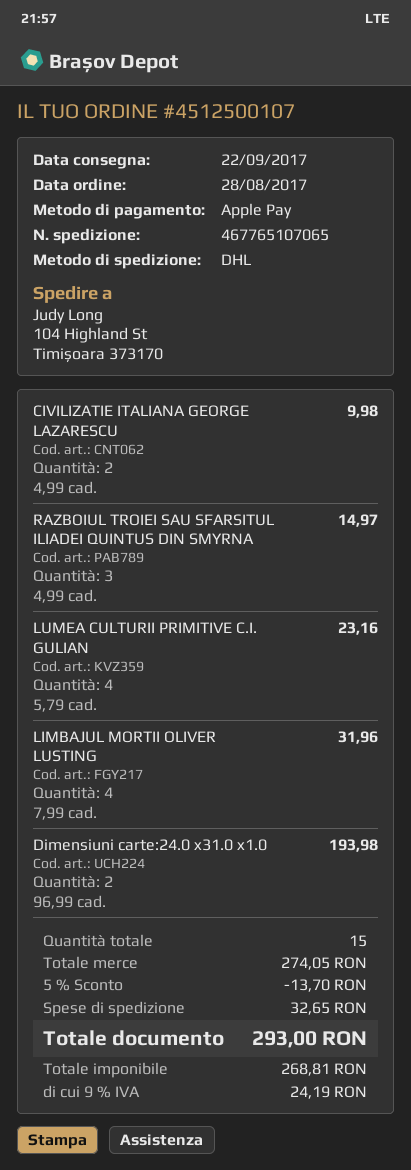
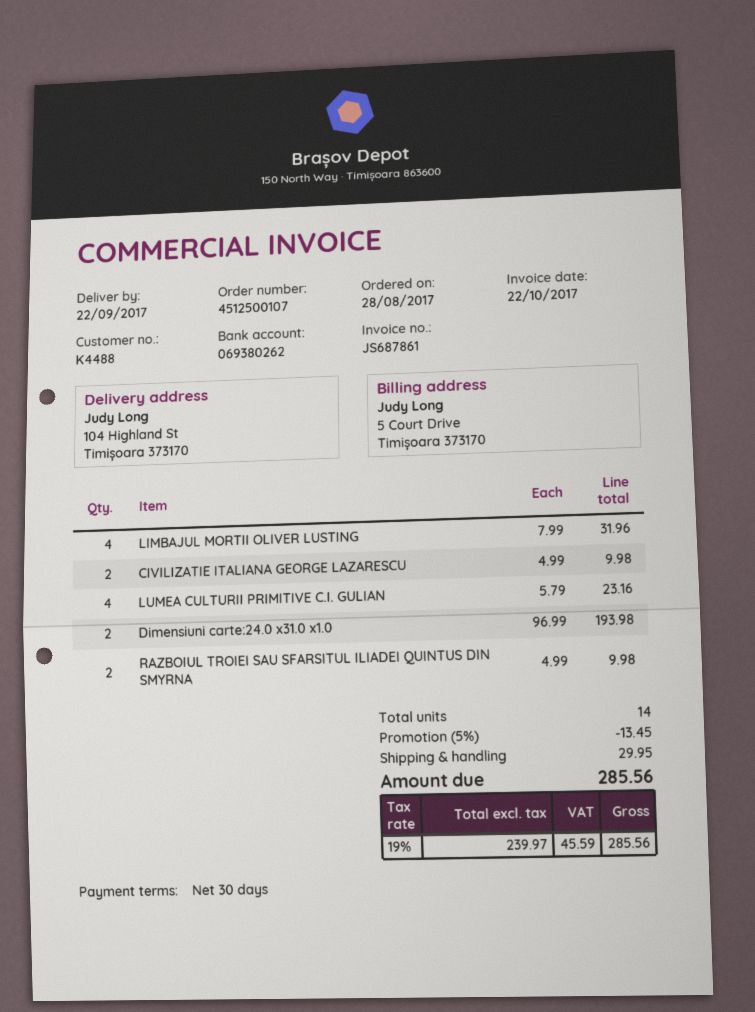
RAZBOIUL TROIEI SAU SFARSITUL ILIADEI QUINTUS DIN SMYRNA: 3 x 4.99 = 14.97 -> 2 x 4.99 = 9.98
total quantity: 15 -> 14
discount: 5% = 13.70 -> 5% = 13.45
shipping: 32.65 -> 29.95
net: 268.81 -> 239.97
tax: 9% = 24.19 -> 19% = 45.59
total: 293.00 -> 285.56

